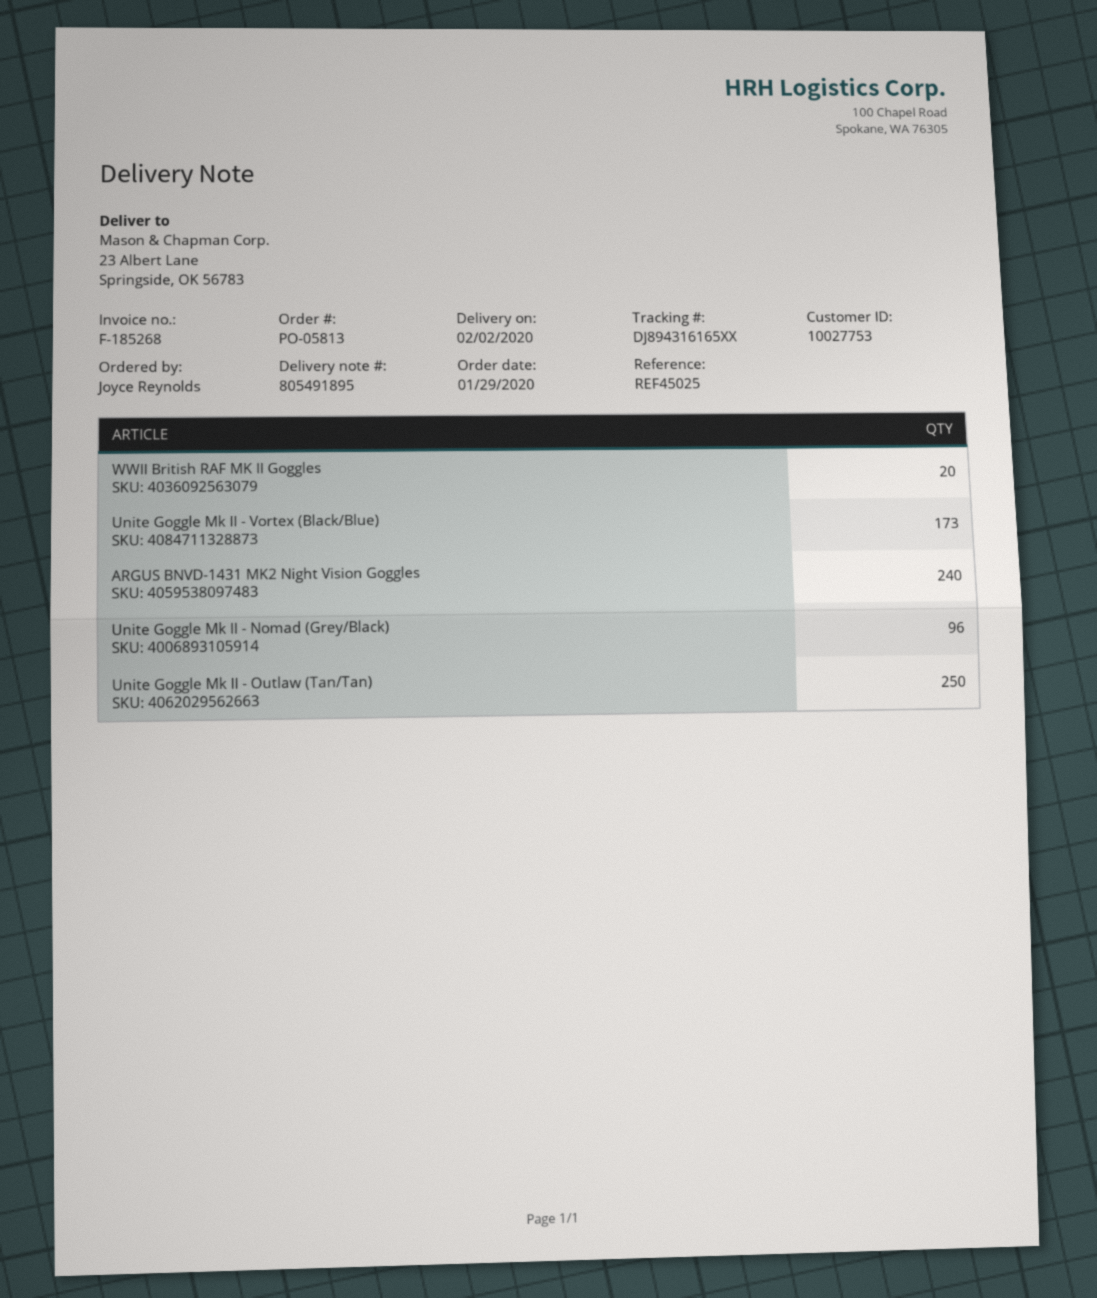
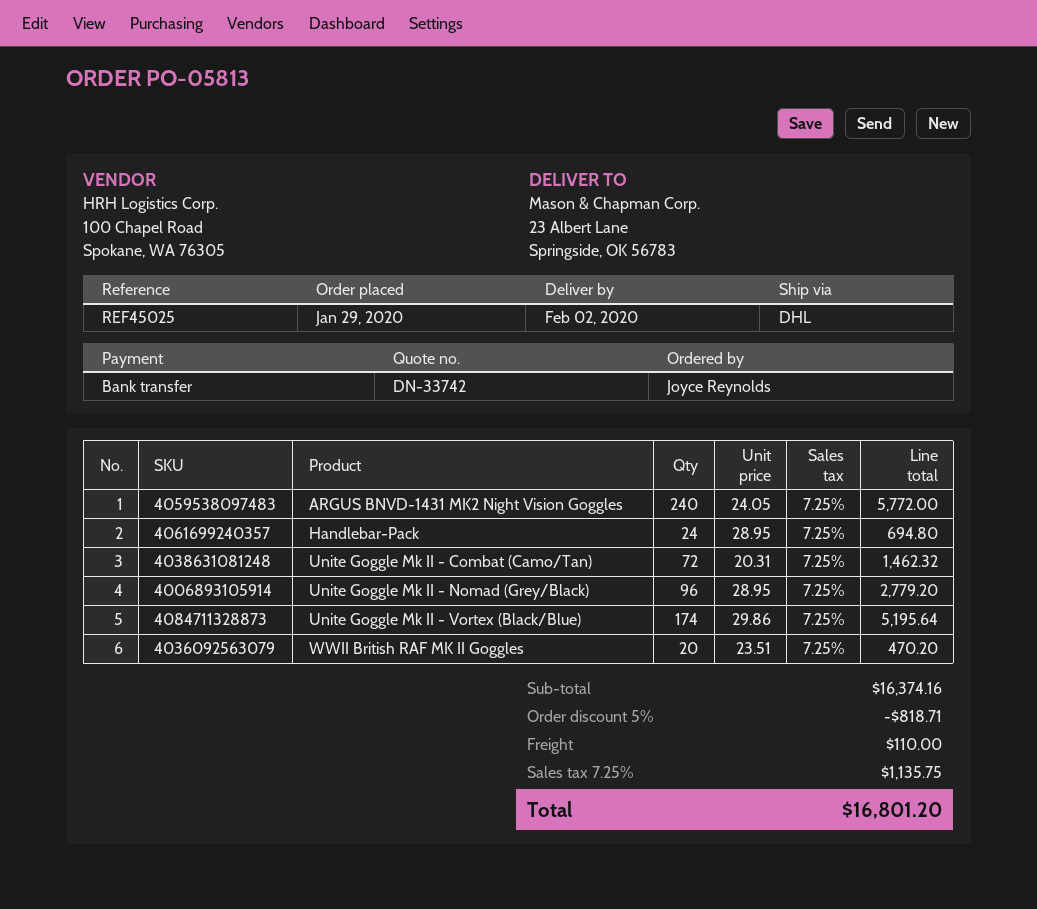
Unite Goggle Mk II - Vortex (Black/Blue): 173 -> 174
Unite Goggle Mk II - Outlaw (Tan/Tan): 250 -> none
Handlebar-Pack: none -> 24
Unite Goggle Mk II - Combat (Camo/Tan): none -> 72

